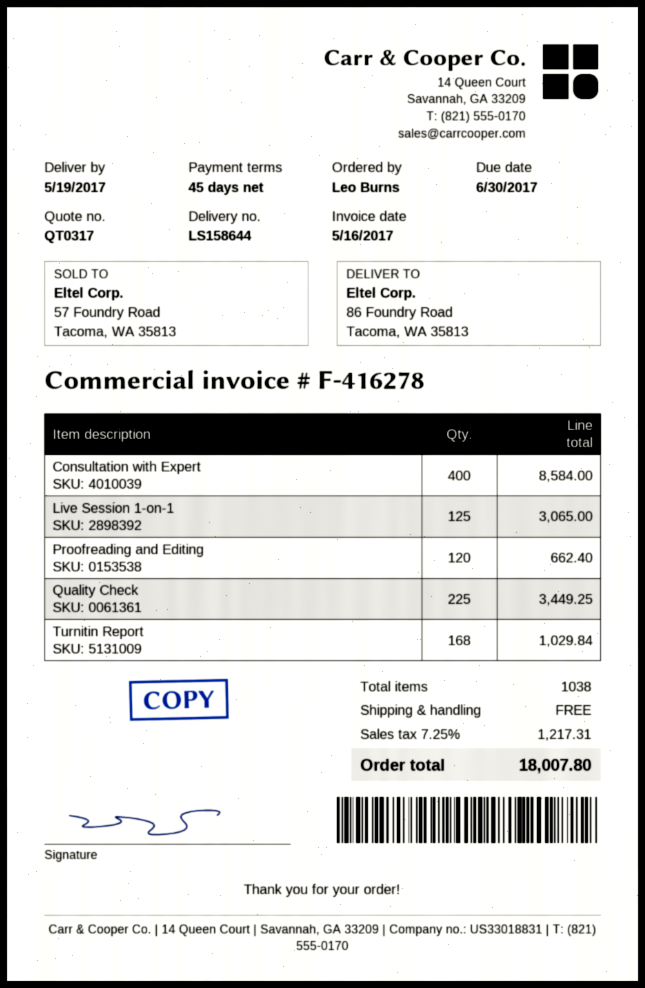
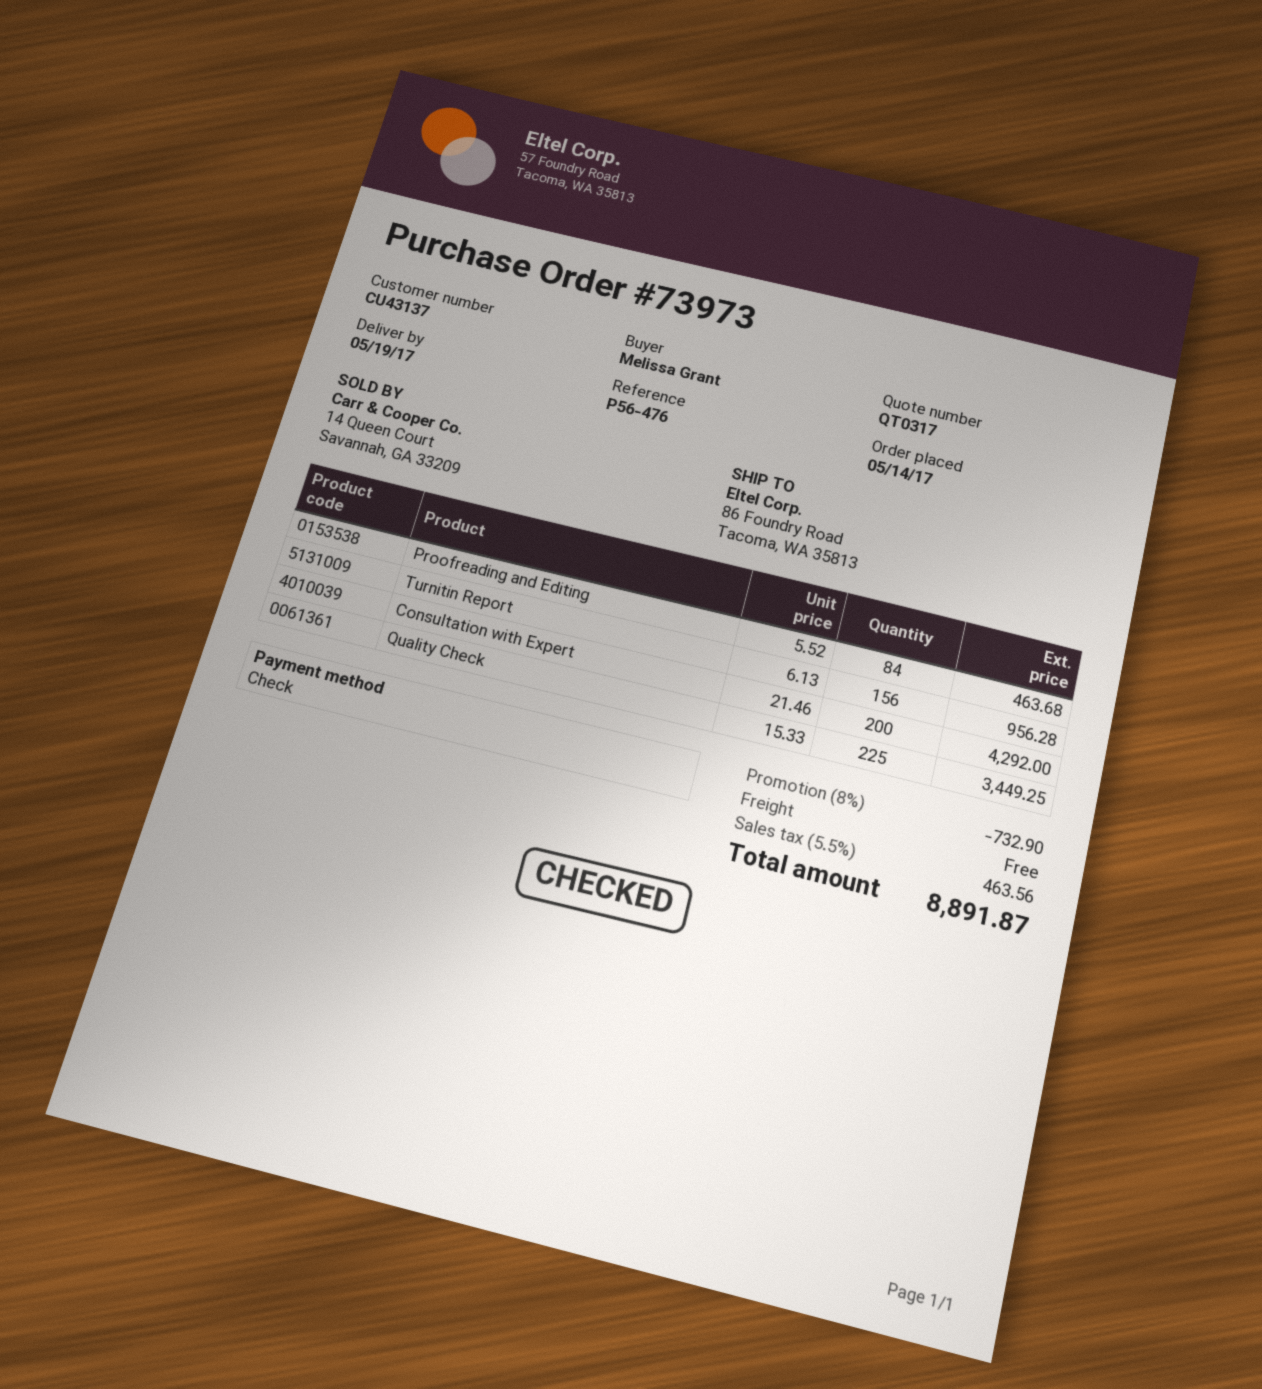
ordered by: Leo Burns -> Melissa Grant
Consultation with Expert: 400 for 8584.00 -> 200 for 4292.00
Live Session 1-on-1: 125 for 3065.00 -> none
Proofreading and Editing: 120 for 662.40 -> 84 for 463.68
Turnitin Report: 168 for 1029.84 -> 156 for 956.28
discount: none -> 8% = 732.90
tax: 7.25% = 1217.31 -> 5.5% = 463.56
total: 18007.80 -> 8891.87

